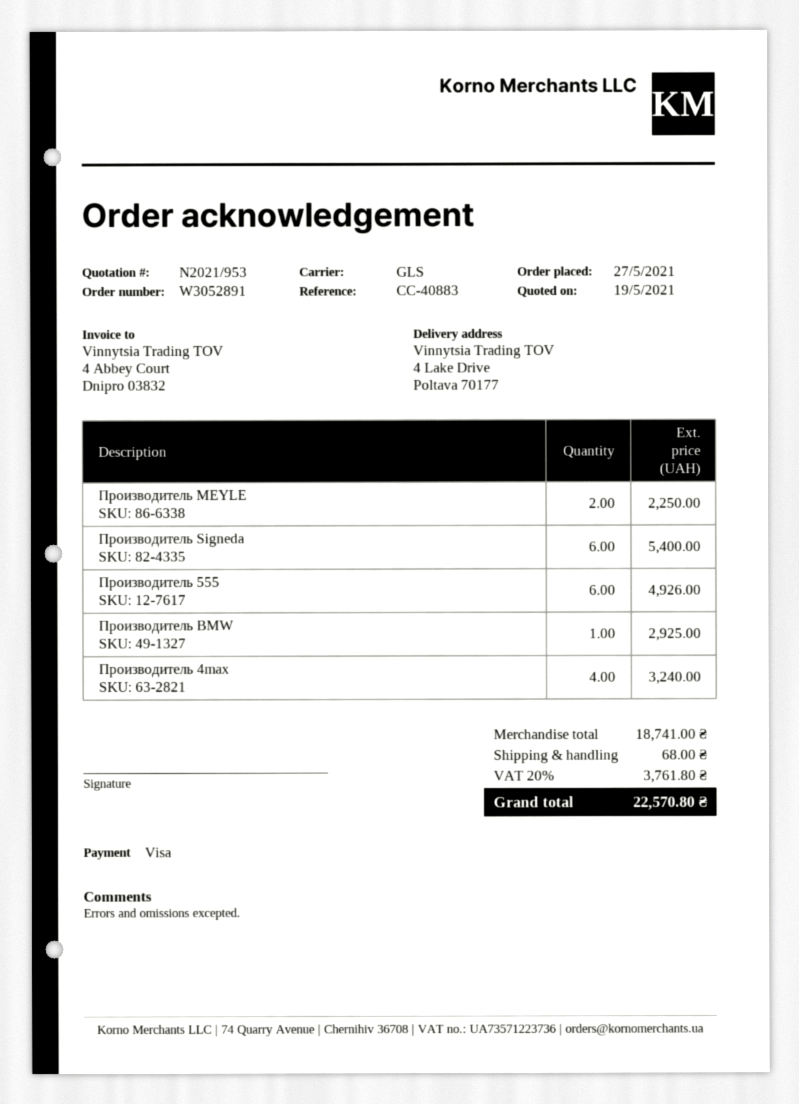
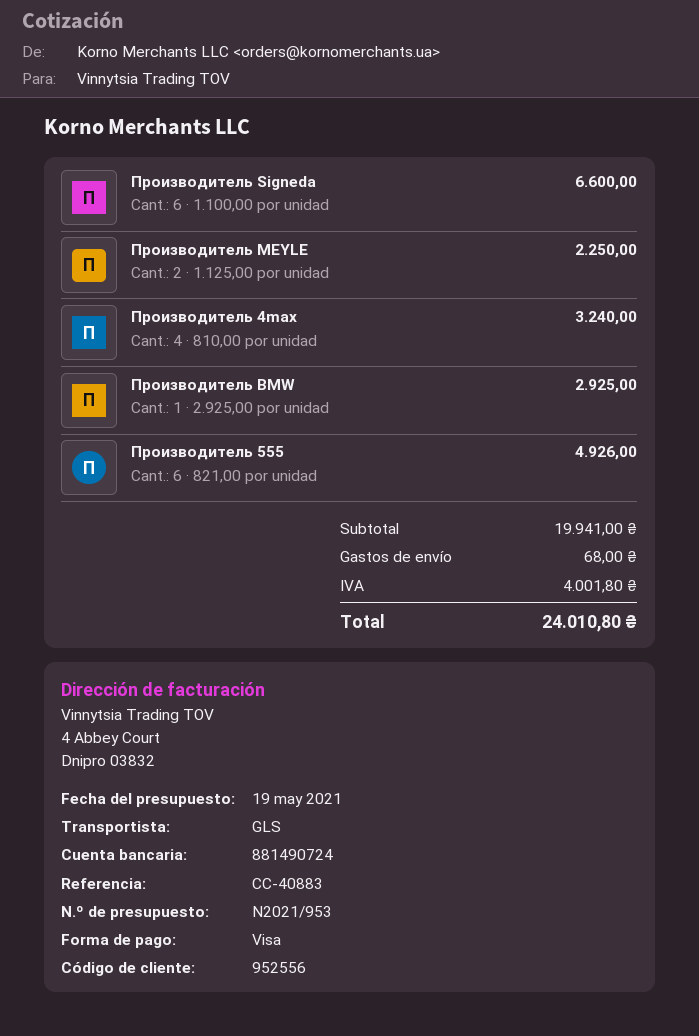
Производитель Signeda: 6 for 5400.00 -> 6 for 6600.00
subtotal: 18741.00 -> 19941.00
tax: 3761.80 -> 4001.80
total: 22570.80 -> 24010.80

